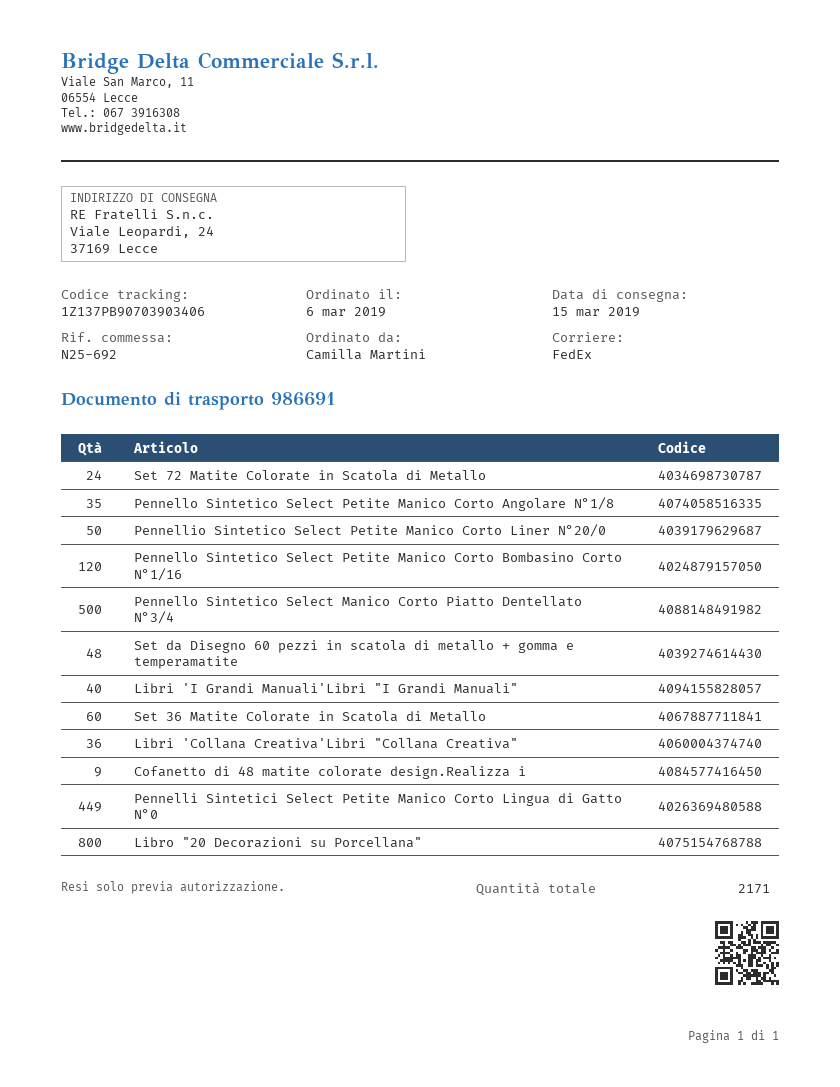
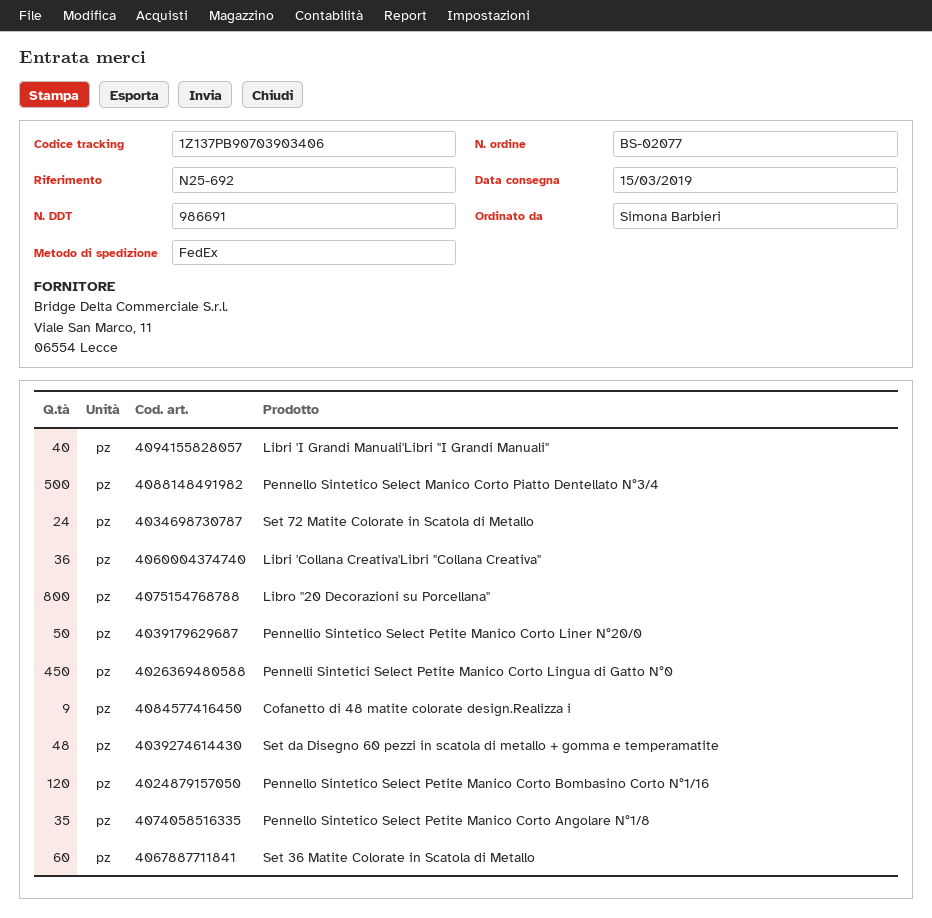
ordered by: Camilla Martini -> Simona Barbieri
Pennelli Sintetici Select Petite Manico Corto Lingua di Gatto N°0: 449 -> 450

